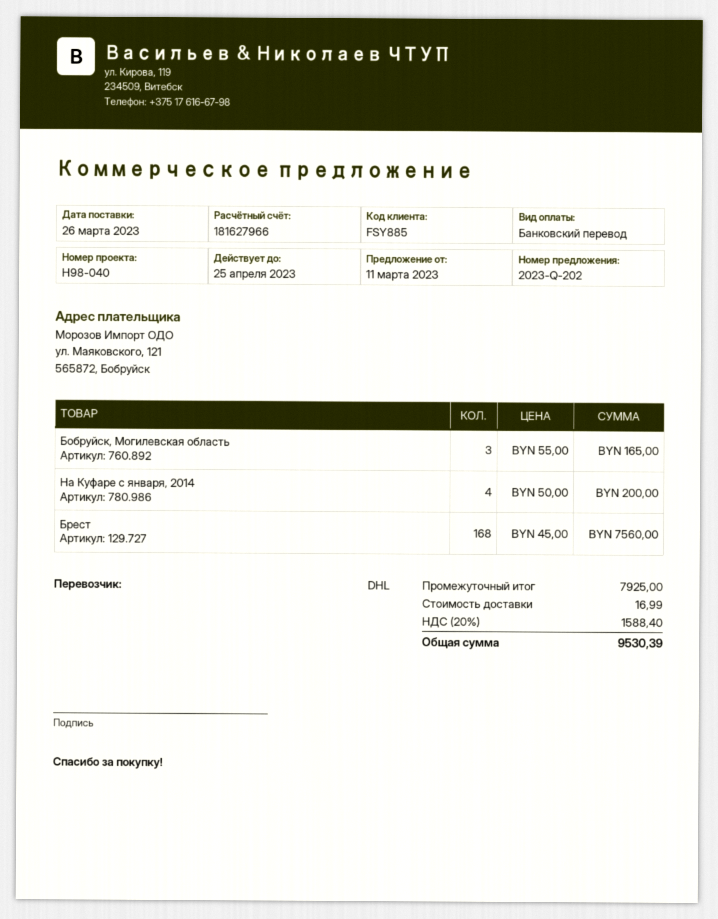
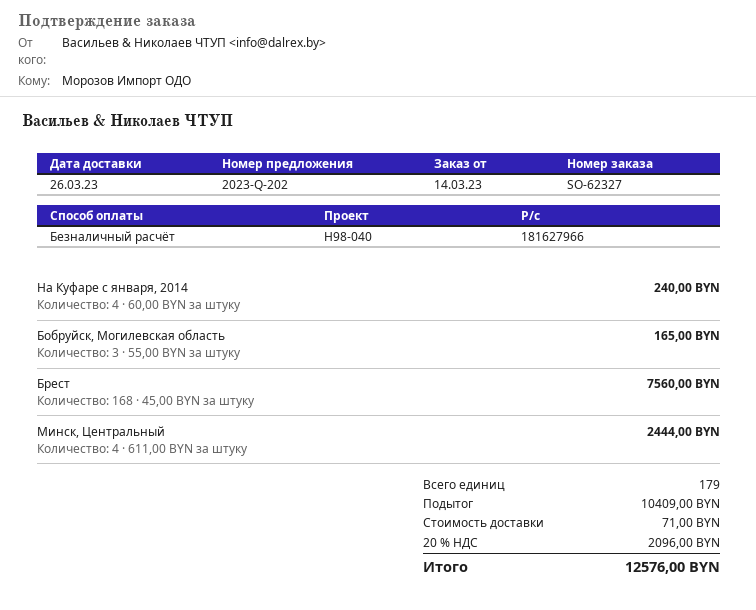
На Куфаре с января, 2014: 4 x 50.00 = 200.00 -> 4 x 60.00 = 240.00
Минск, Центральный: none -> 4 x 611.00 = 2444.00
subtotal: 7925.00 -> 10409.00
shipping: 16.99 -> 71.00
tax: 20% = 1588.40 -> 20% = 2096.00
total: 9530.39 -> 12576.00

